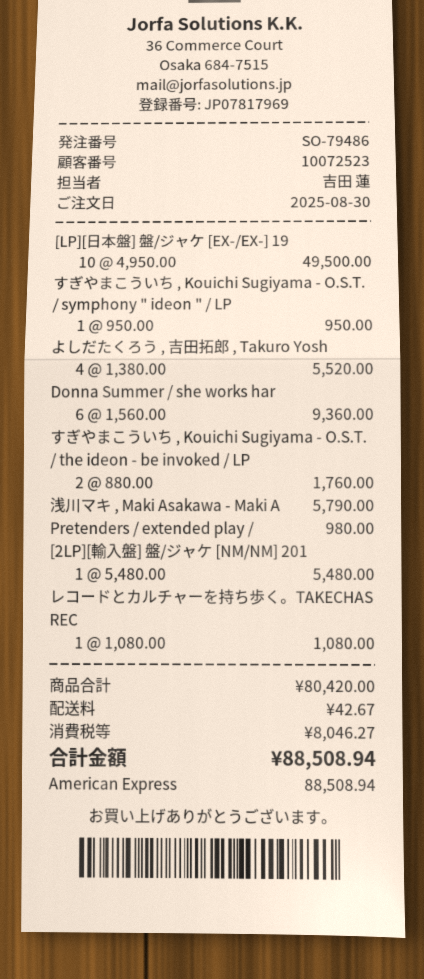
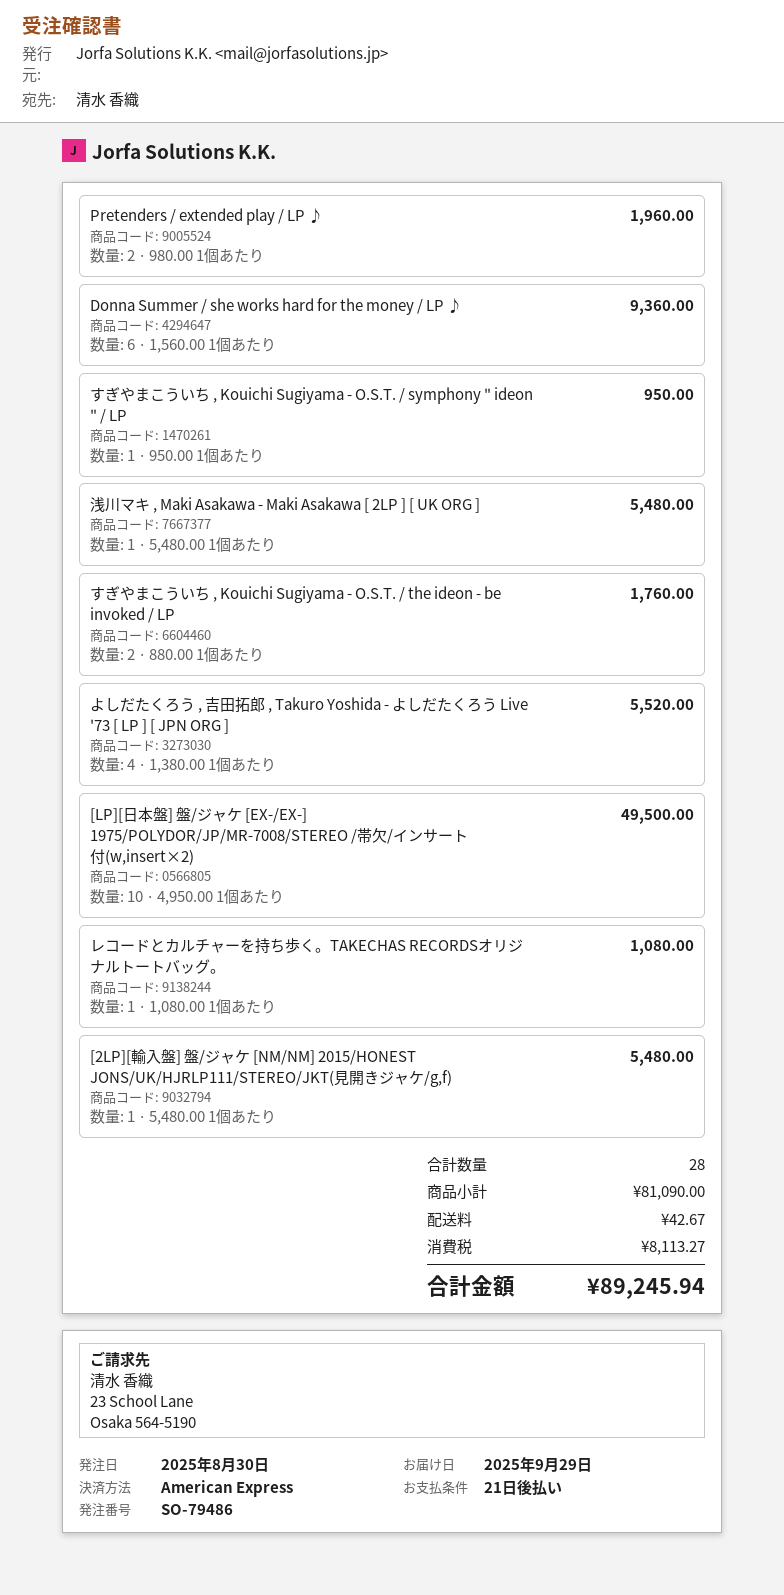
浅川マキ , Maki Asakawa - Maki A: 1 x 5790.00 = 5790.00 -> 1 x 5480.00 = 5480.00
Pretenders / extended play /: 1 x 980.00 = 980.00 -> 2 x 980.00 = 1960.00
subtotal: 80420.00 -> 81090.00
tax: 8046.27 -> 8113.27
total: 88508.94 -> 89245.94

